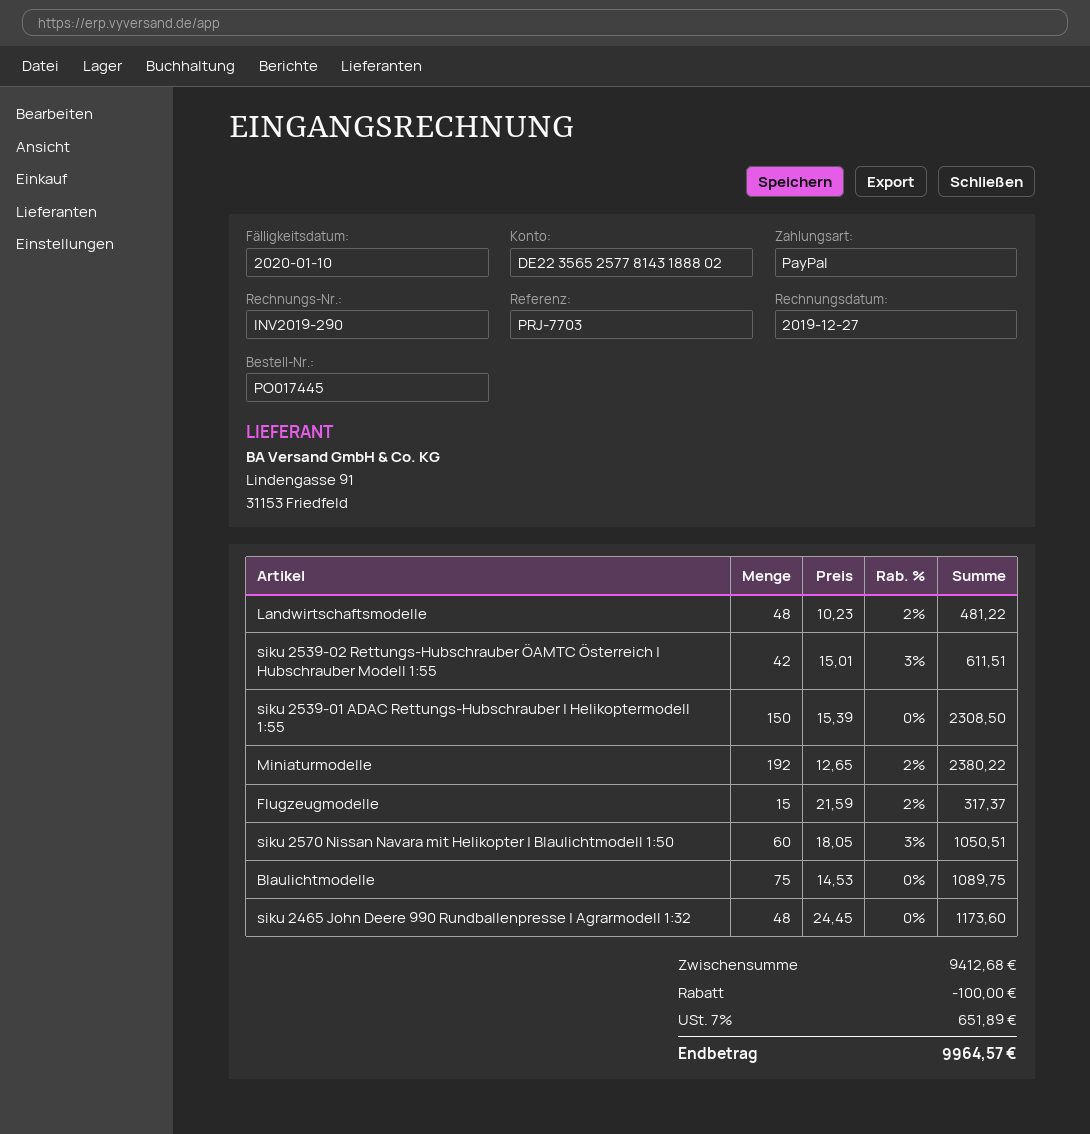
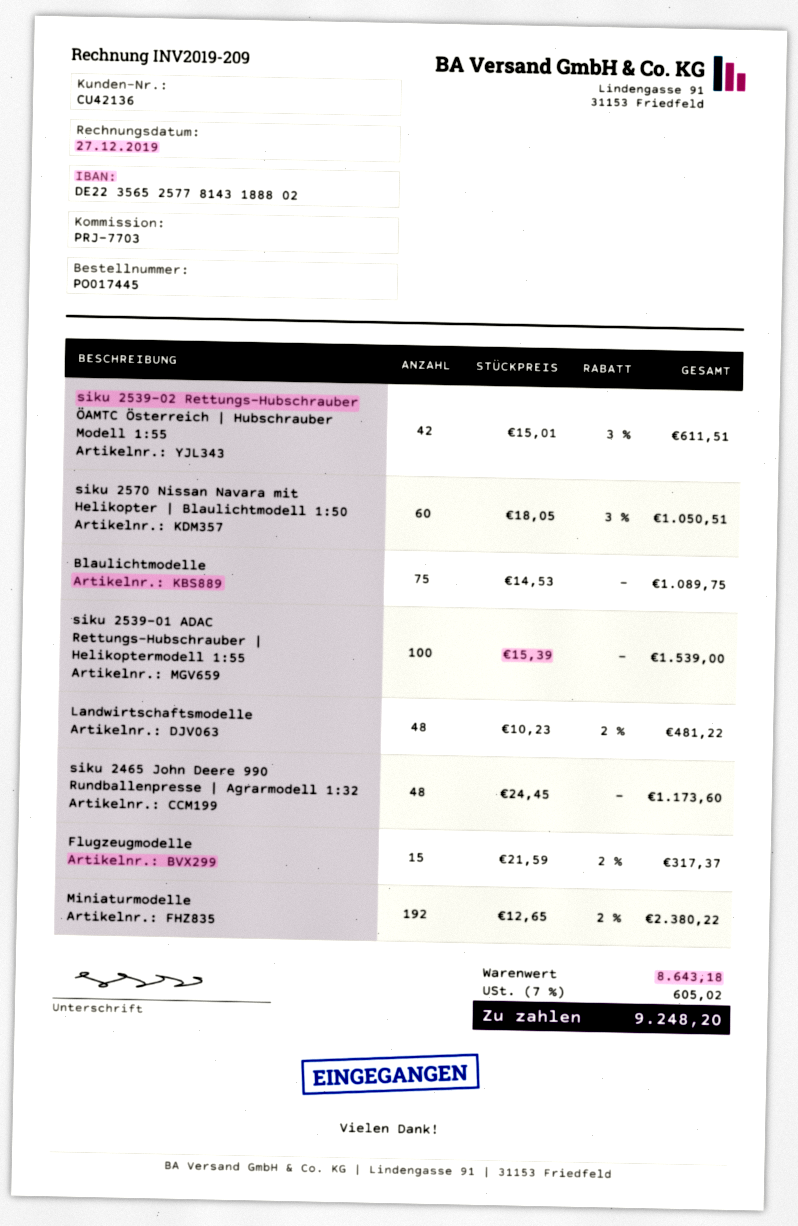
invoice number: INV2019-290 -> INV2019-209
siku 2539-01 ADAC Rettungs-Hubschrauber | Helikoptermodell 1:55: 150 x 15.39 = 2308.50 -> 100 x 15.39 = 1539.00
subtotal: 9412.68 -> 8643.18
discount: 100.00 -> none
tax: 7% = 651.89 -> 7% = 605.02
total: 9964.57 -> 9248.20

